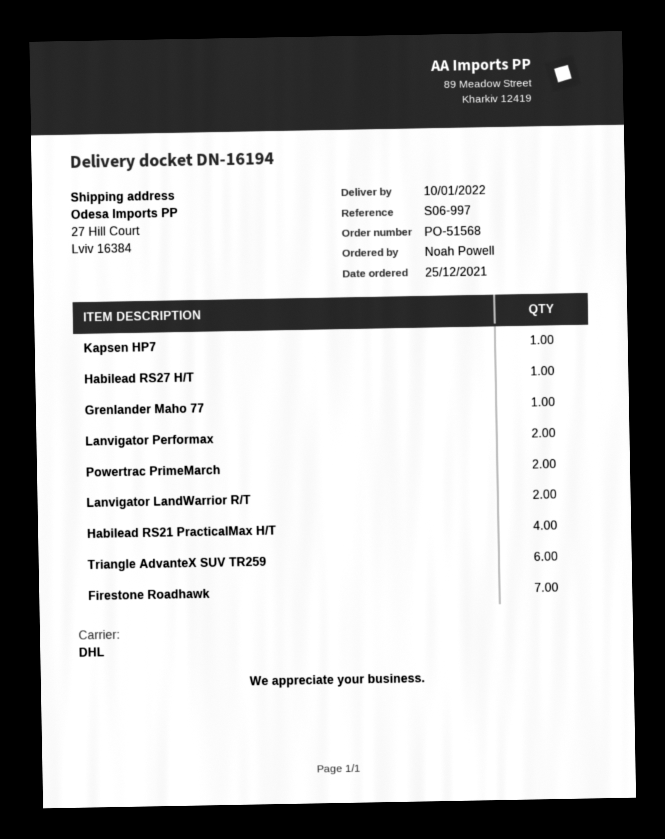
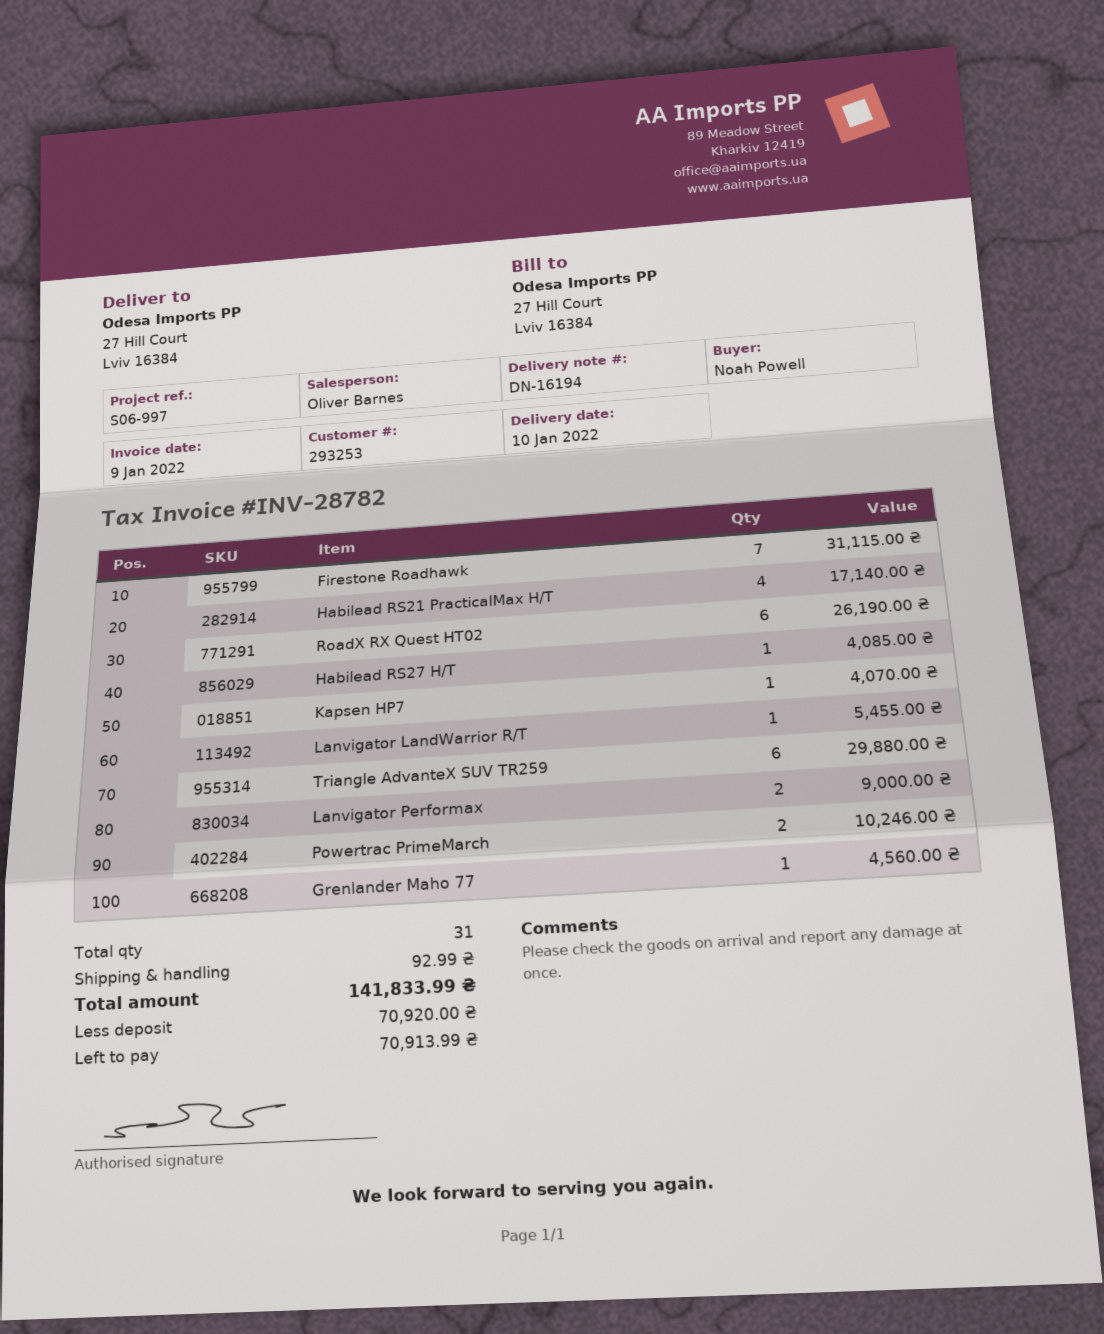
Lanvigator LandWarrior R/T: 2 -> 1
RoadX RX Quest HT02: none -> 6

